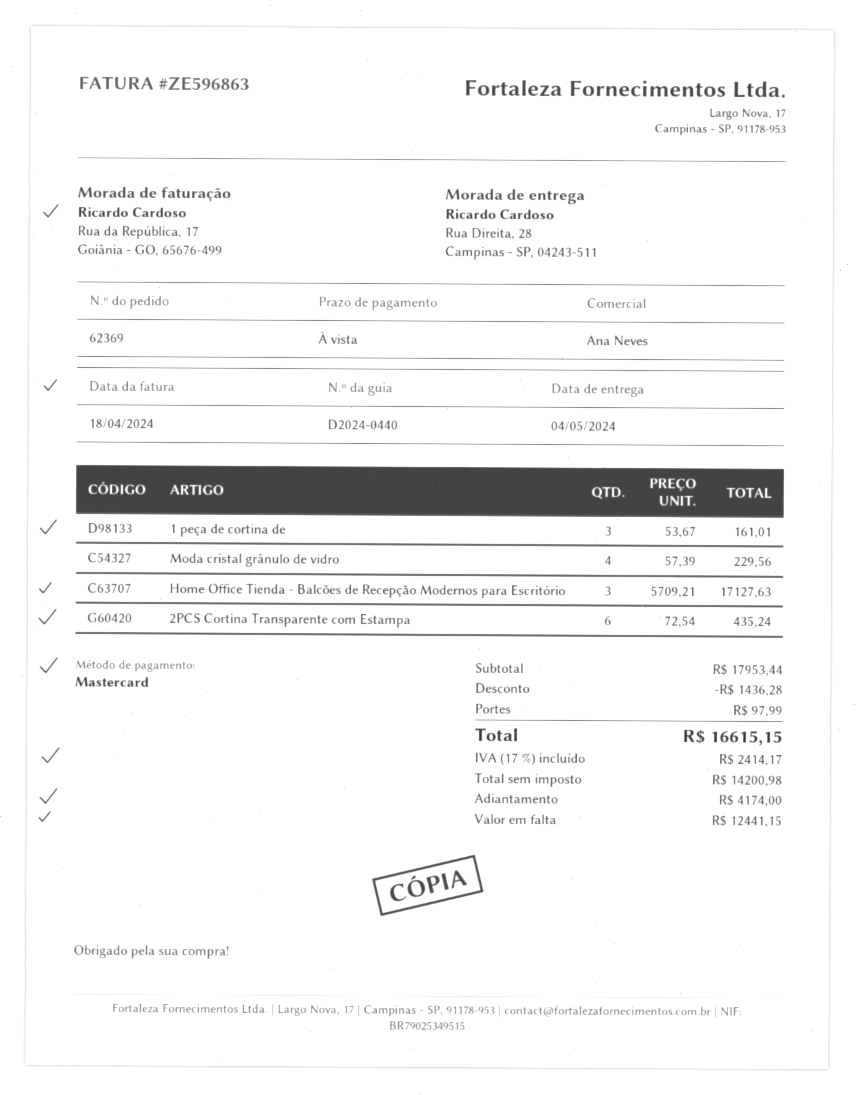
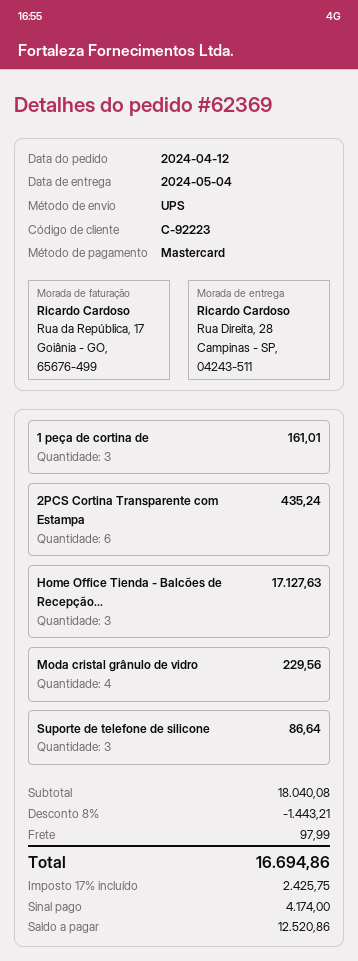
Suporte de telefone de silicone: none -> 3 for 86.64
subtotal: 17953.44 -> 18040.08
discount: 1436.28 -> 1443.21
tax: 17% = 2414.17 -> 17% = 2425.75
total: 16615.15 -> 16694.86
balance: 12441.15 -> 12520.86

